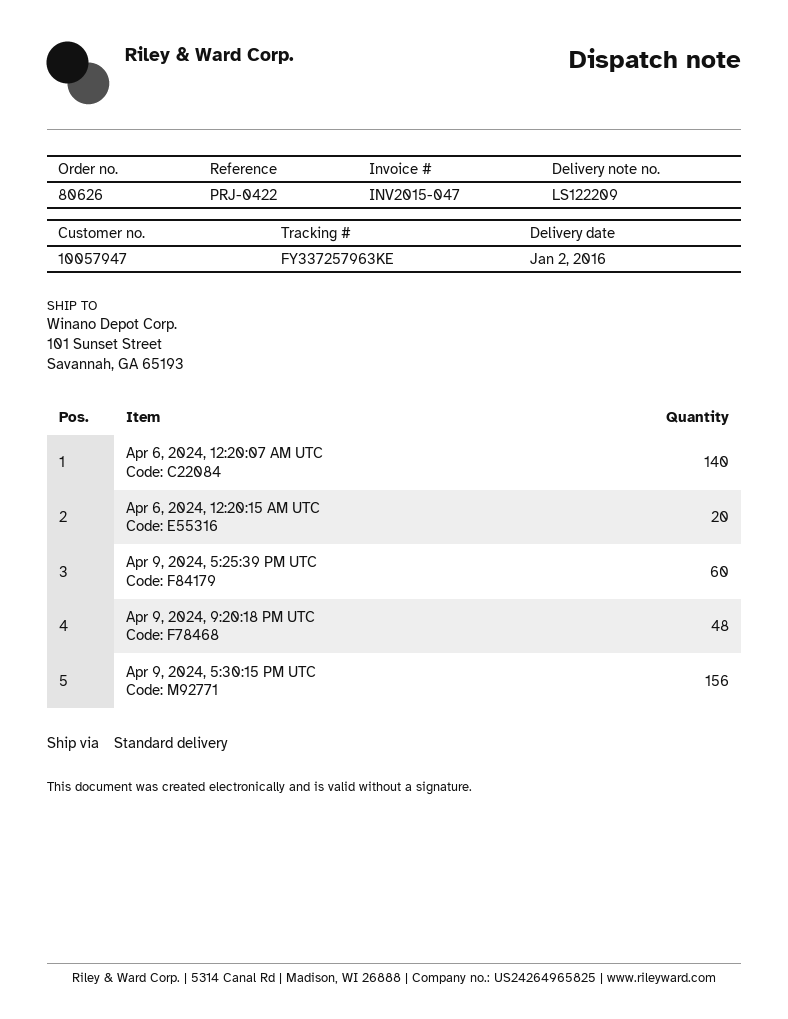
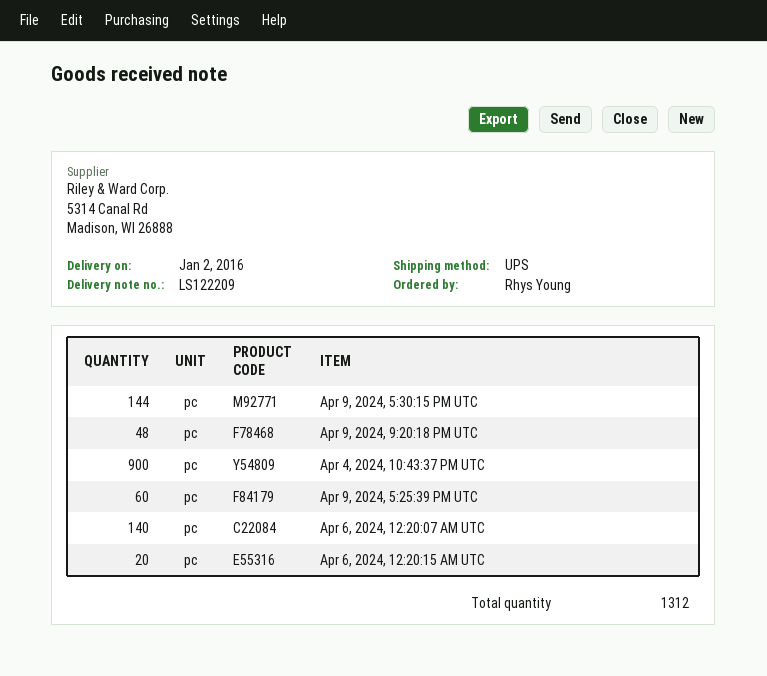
shipping method: standard -> UPS
Apr 9, 2024, 5:30:15 PM UTC: 156 -> 144
Apr 4, 2024, 10:43:37 PM UTC: none -> 900

